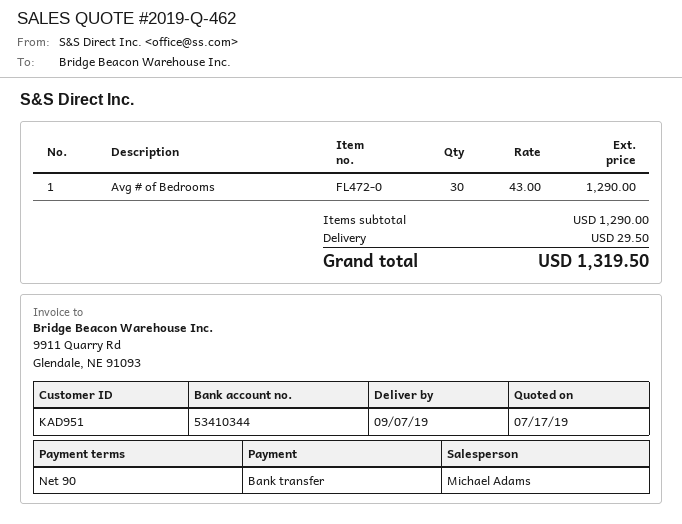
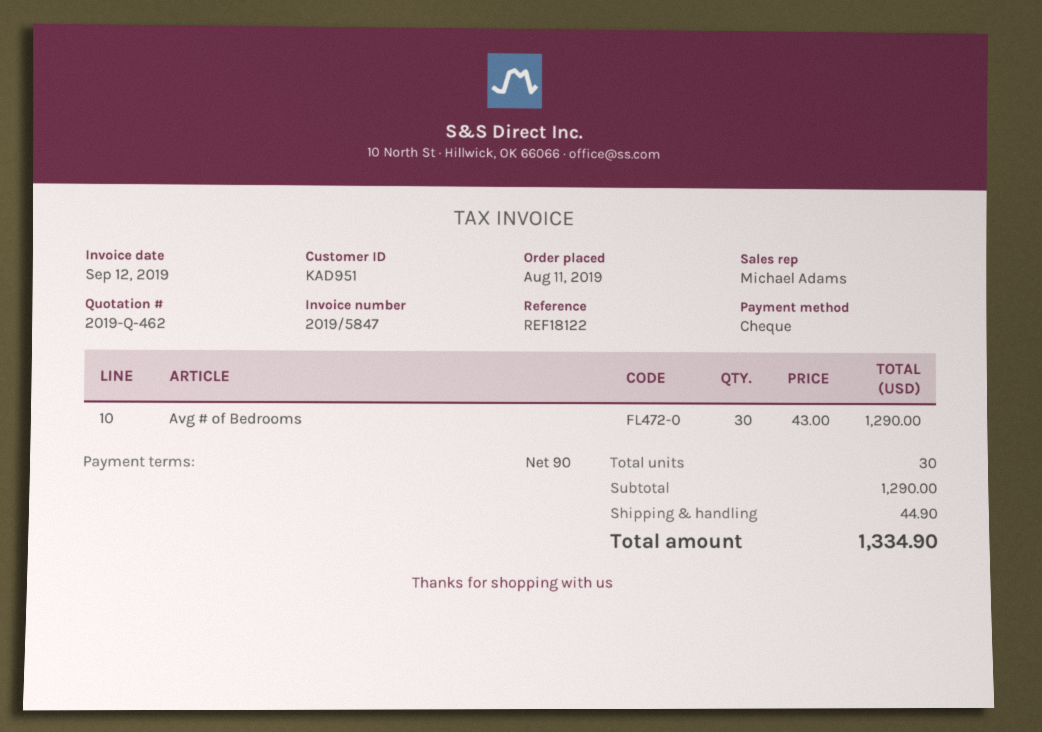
payment method: bank transfer -> cheque
shipping: 29.50 -> 44.90
total: 1319.50 -> 1334.90

